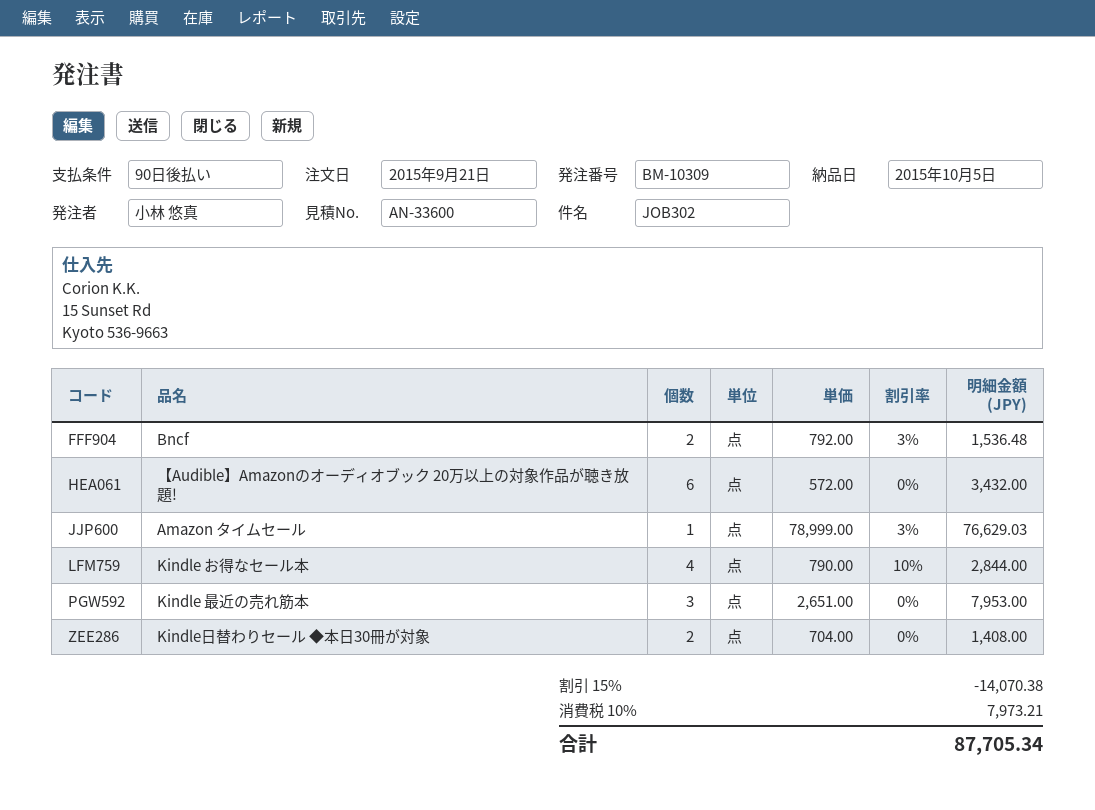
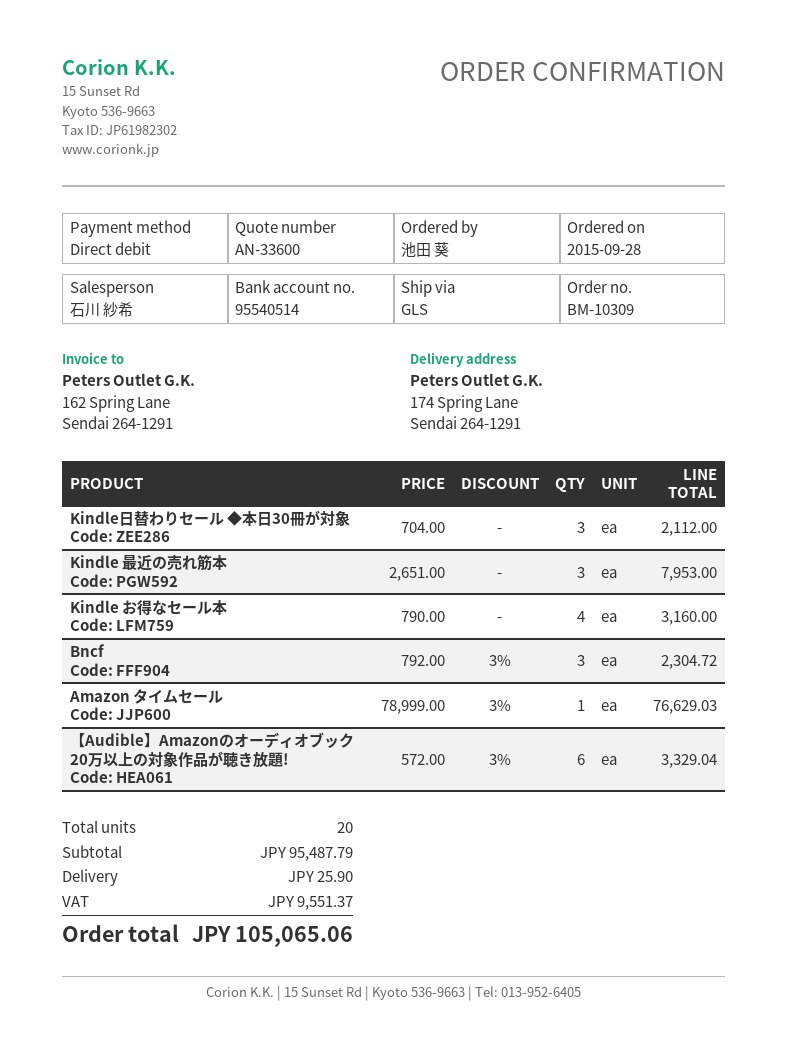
order date: 2015-09-21 -> 2015-09-28
ordered by: 小林 悠真 -> 池田 葵
Bncf: 2 x 792.00 - 3% = 1536.48 -> 3 x 792.00 - 3% = 2304.72
【Audible】Amazonのオーディオブック 20万以上の対象作品が聴き放題!: 6 x 572.00 = 3432.00 -> 6 x 572.00 - 3% = 3329.04
Kindle お得なセール本: 4 x 790.00 - 10% = 2844.00 -> 4 x 790.00 = 3160.00
Kindle日替わりセール ◆本日30冊が対象: 2 x 704.00 = 1408.00 -> 3 x 704.00 = 2112.00
discount: 15% = 14070.38 -> none
shipping: none -> 25.90
tax: 7973.21 -> 9551.37
total: 87705.34 -> 105065.06

